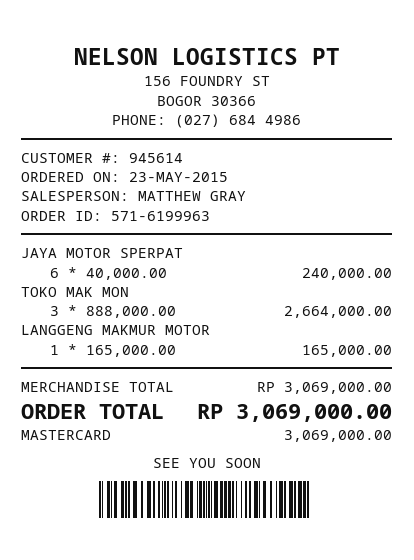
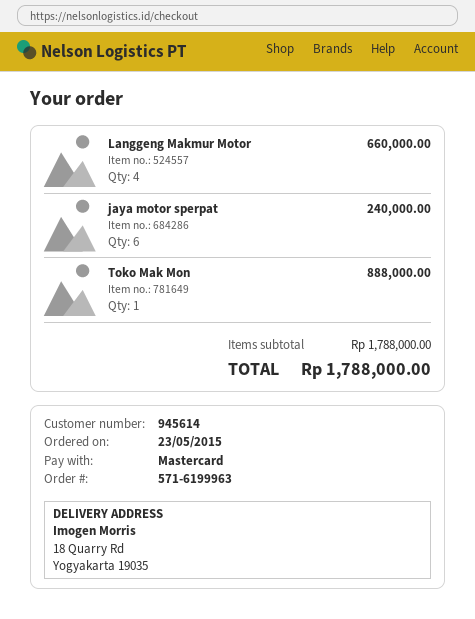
TOKO MAK MON: 3 for 2664000.00 -> 1 for 888000.00
LANGGENG MAKMUR MOTOR: 1 for 165000.00 -> 4 for 660000.00
subtotal: 3069000.00 -> 1788000.00
total: 3069000.00 -> 1788000.00

